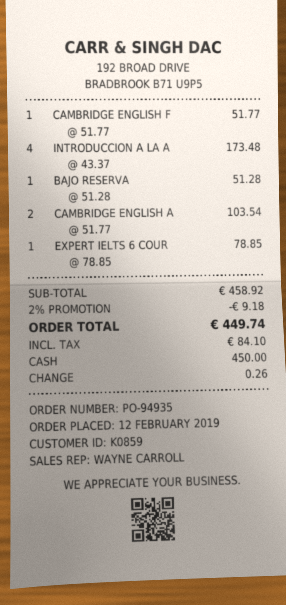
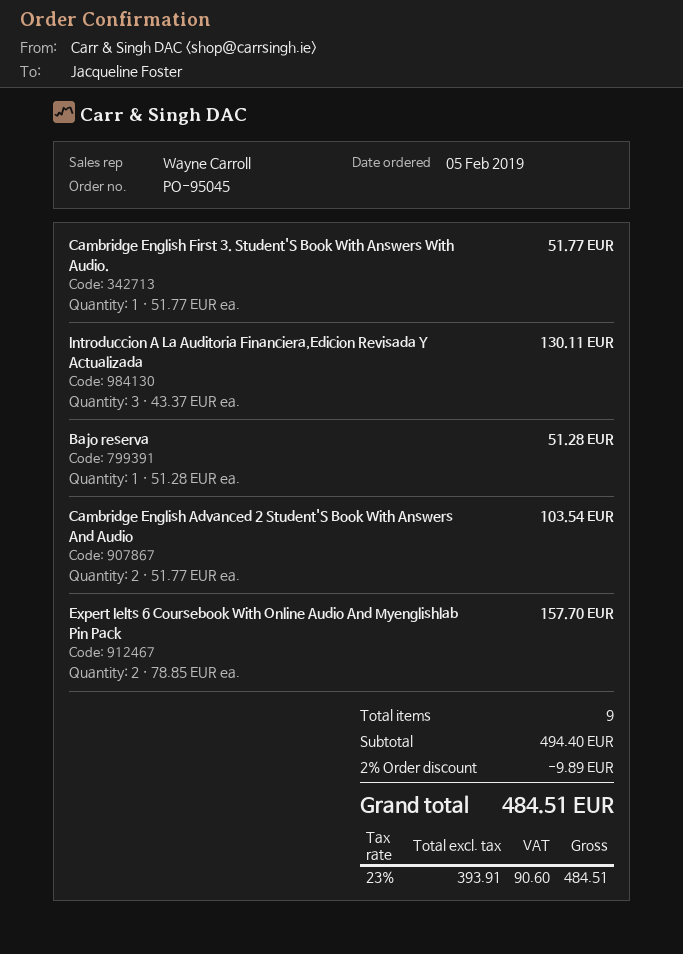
order number: PO-94935 -> PO-95045
order date: 2019-02-12 -> 2019-02-05
INTRODUCCION A LA A: 4 x 43.37 = 173.48 -> 3 x 43.37 = 130.11
EXPERT IELTS 6 COUR: 1 x 78.85 = 78.85 -> 2 x 78.85 = 157.70
subtotal: 458.92 -> 494.40
discount: 2% = 9.18 -> 2% = 9.89
tax: 84.10 -> 90.60
total: 449.74 -> 484.51

